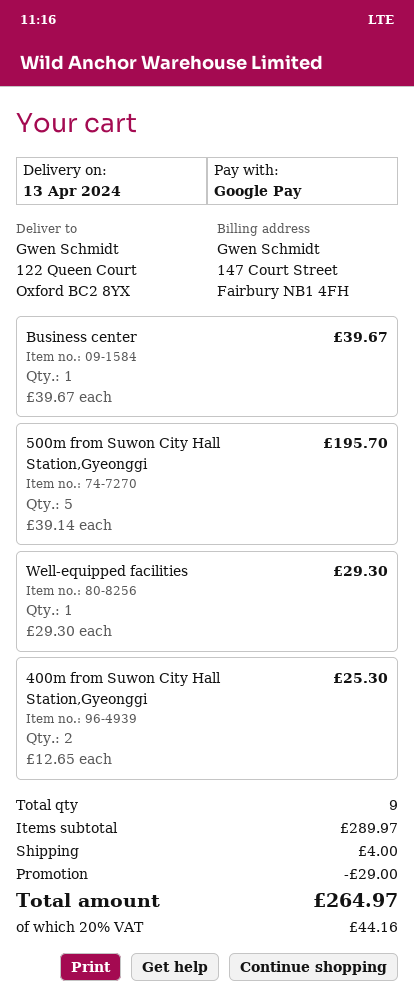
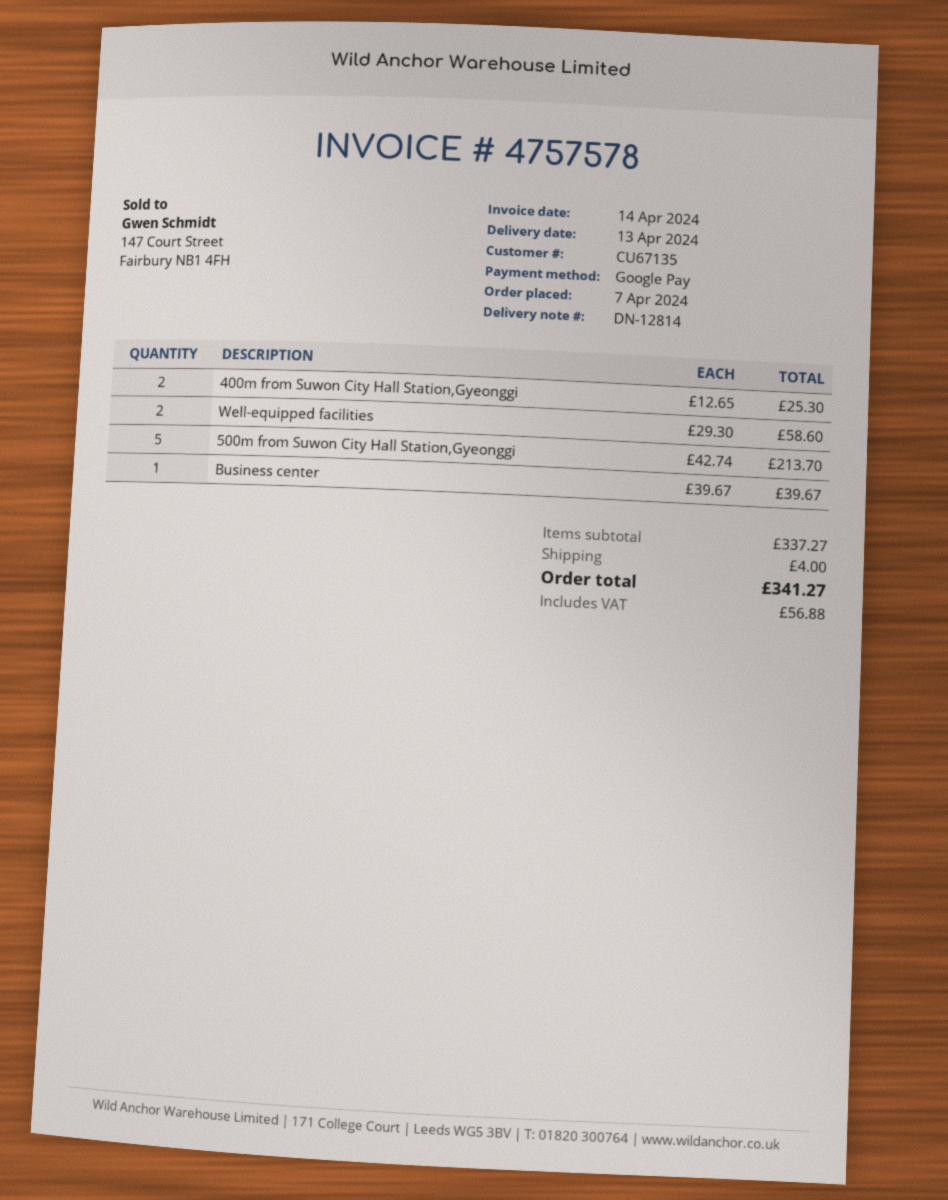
500m from Suwon City Hall Station,Gyeonggi: 5 x 39.14 = 195.70 -> 5 x 42.74 = 213.70
Well-equipped facilities: 1 x 29.30 = 29.30 -> 2 x 29.30 = 58.60
subtotal: 289.97 -> 337.27
discount: 29.00 -> none
tax: 44.16 -> 56.88
total: 264.97 -> 341.27

